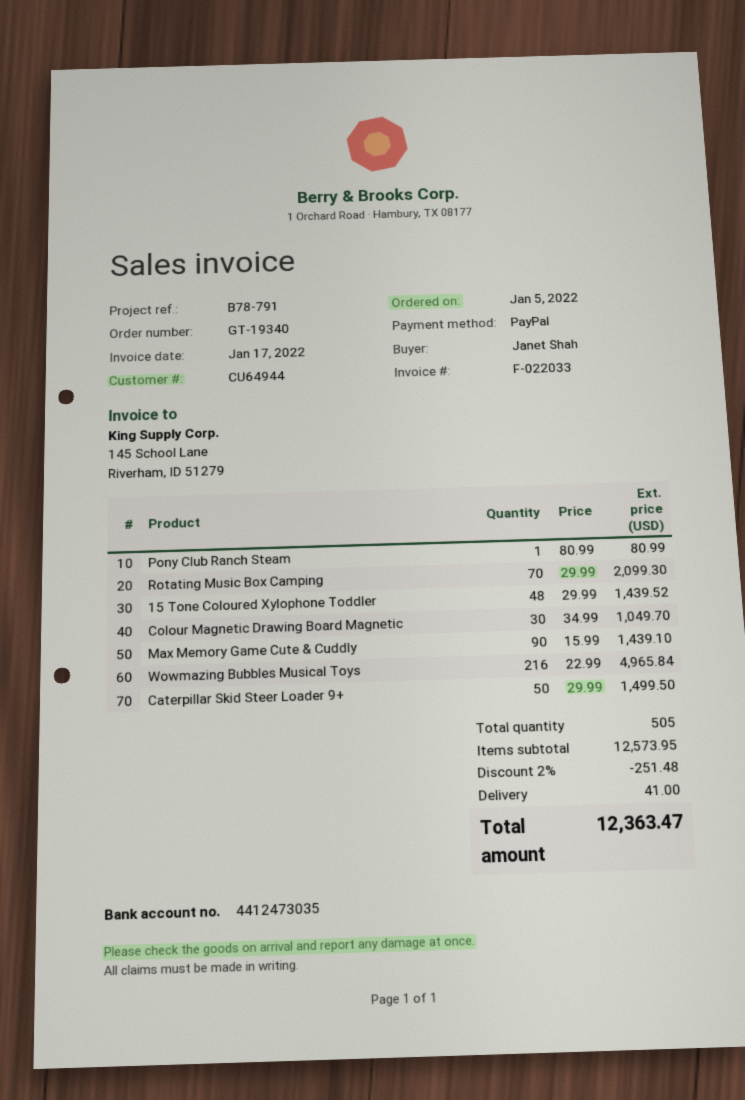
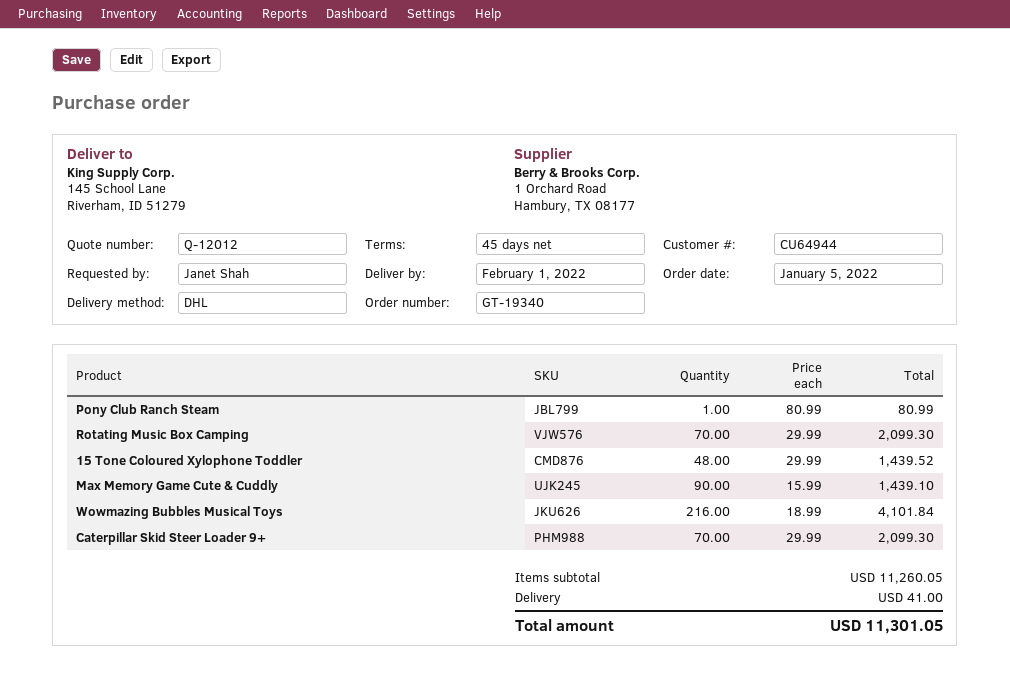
Colour Magnetic Drawing Board Magnetic: 30 x 34.99 = 1049.70 -> none
Wowmazing Bubbles Musical Toys: 216 x 22.99 = 4965.84 -> 216 x 18.99 = 4101.84
Caterpillar Skid Steer Loader 9+: 50 x 29.99 = 1499.50 -> 70 x 29.99 = 2099.30
subtotal: 12573.95 -> 11260.05
discount: 2% = 251.48 -> none
total: 12363.47 -> 11301.05

